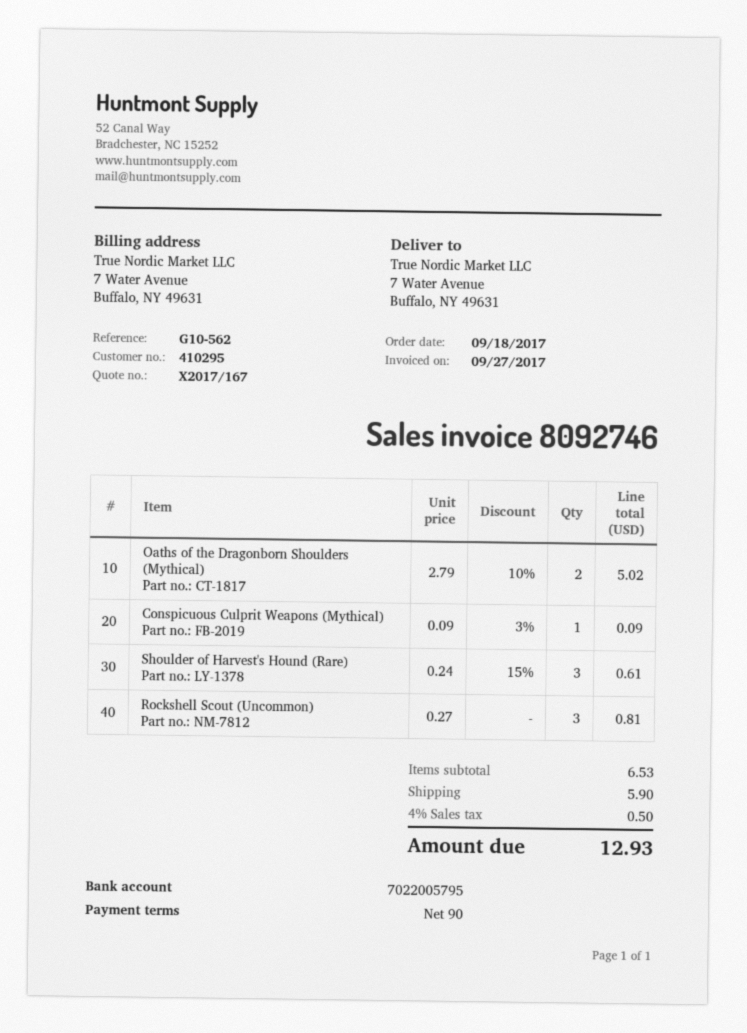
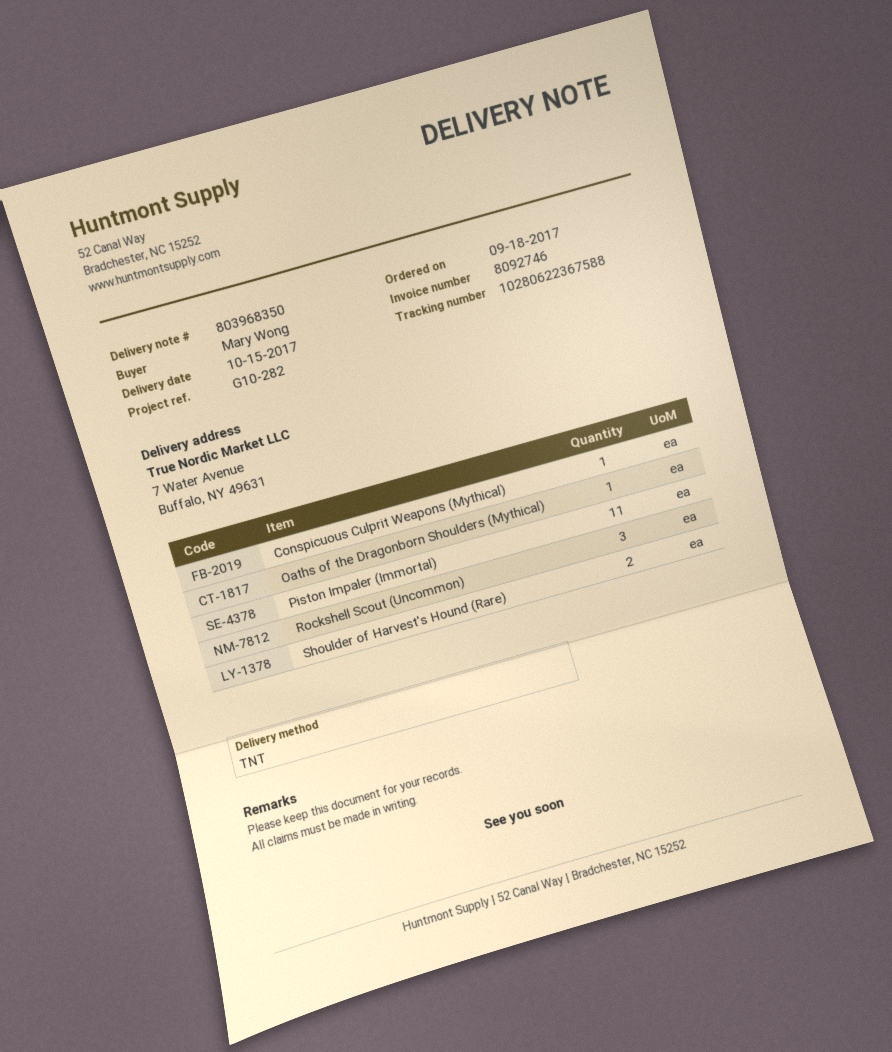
reference: G10-562 -> G10-282
Oaths of the Dragonborn Shoulders (Mythical): 2 -> 1
Shoulder of Harvest's Hound (Rare): 3 -> 2
Piston Impaler (Immortal): none -> 11

